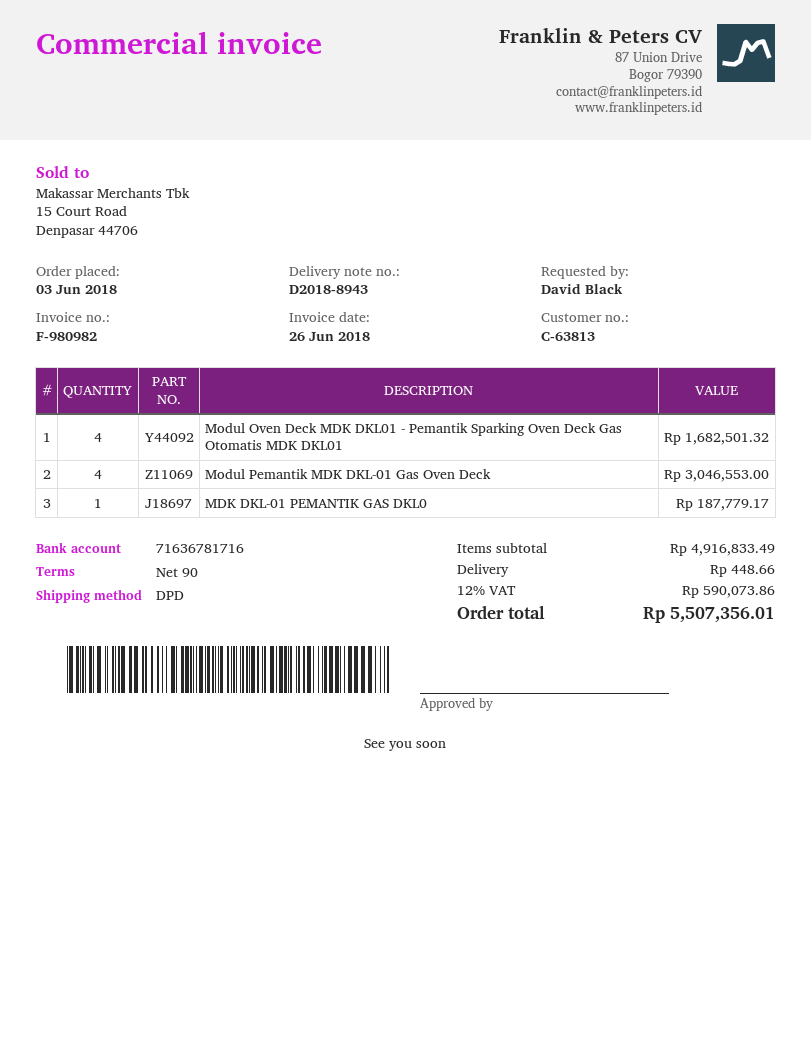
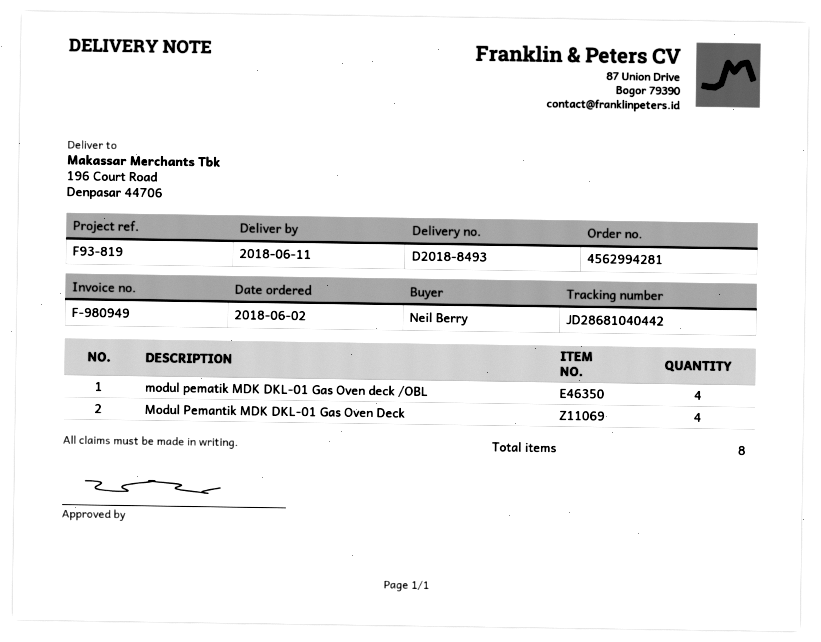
order date: 2018-06-03 -> 2018-06-02
delivery note number: D2018-8943 -> D2018-8493
invoice number: F-980982 -> F-980949
ordered by: David Black -> Neil Berry
Modul Oven Deck MDK DKL01 - Pemantik Sparking Oven Deck Gas Otomatis MDK DKL01: 4 -> none
MDK DKL-01 PEMANTIK GAS DKL0: 1 -> none
modul pematik MDK DKL-01 Gas Oven deck /OBL: none -> 4

